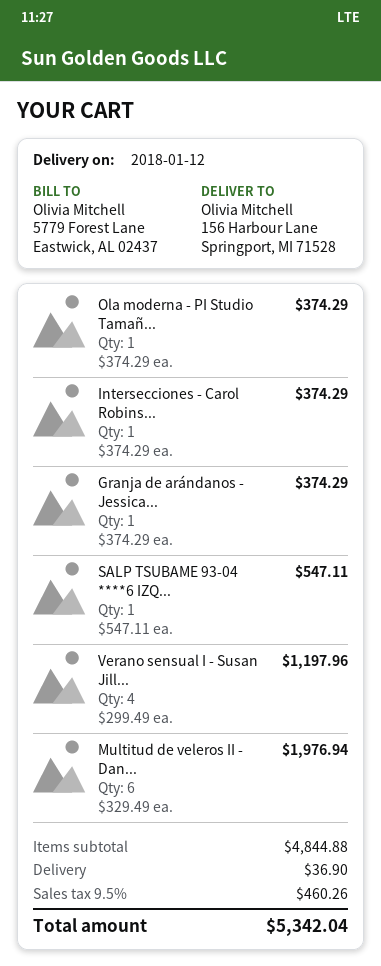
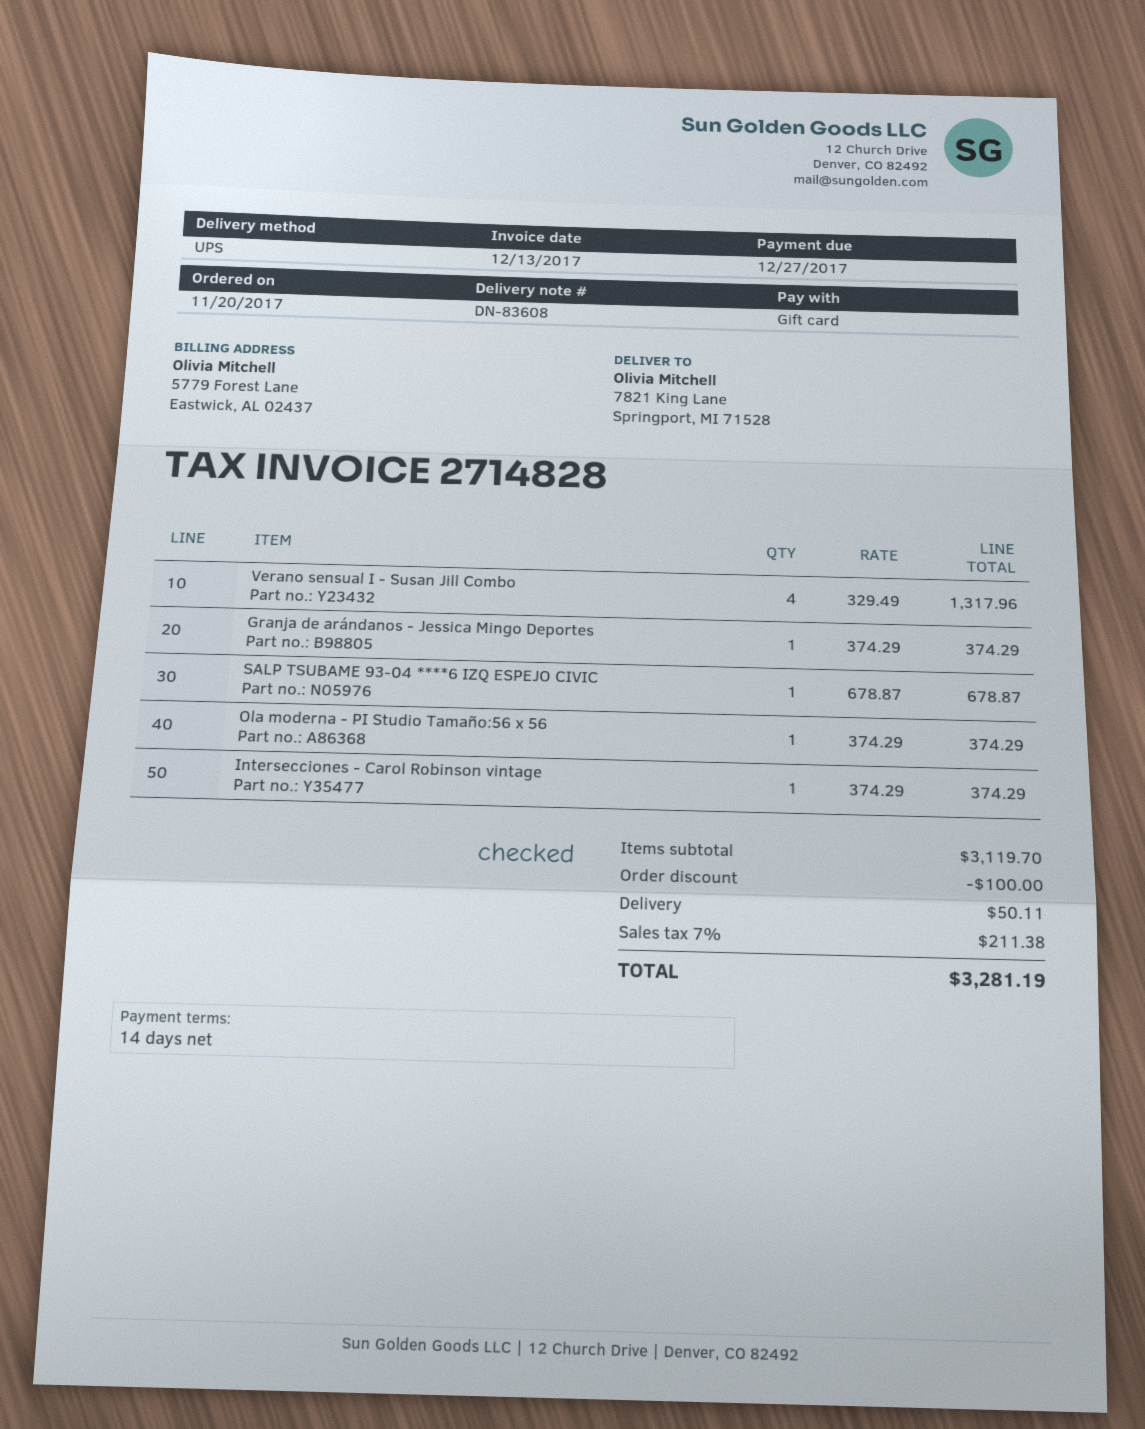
ship to: 156 Harbour Lane, Springport, MI 71528 -> 7821 King Lane, Springport, MI 71528
SALP TSUBAME 93-04 ****6 IZQ...: 1 x 547.11 = 547.11 -> 1 x 678.87 = 678.87
Verano sensual I - Susan Jill...: 4 x 299.49 = 1197.96 -> 4 x 329.49 = 1317.96
Multitud de veleros II - Dan...: 6 x 329.49 = 1976.94 -> none
subtotal: 4844.88 -> 3119.70
discount: none -> 100.00
shipping: 36.90 -> 50.11
tax: 9.5% = 460.26 -> 7% = 211.38
total: 5342.04 -> 3281.19

